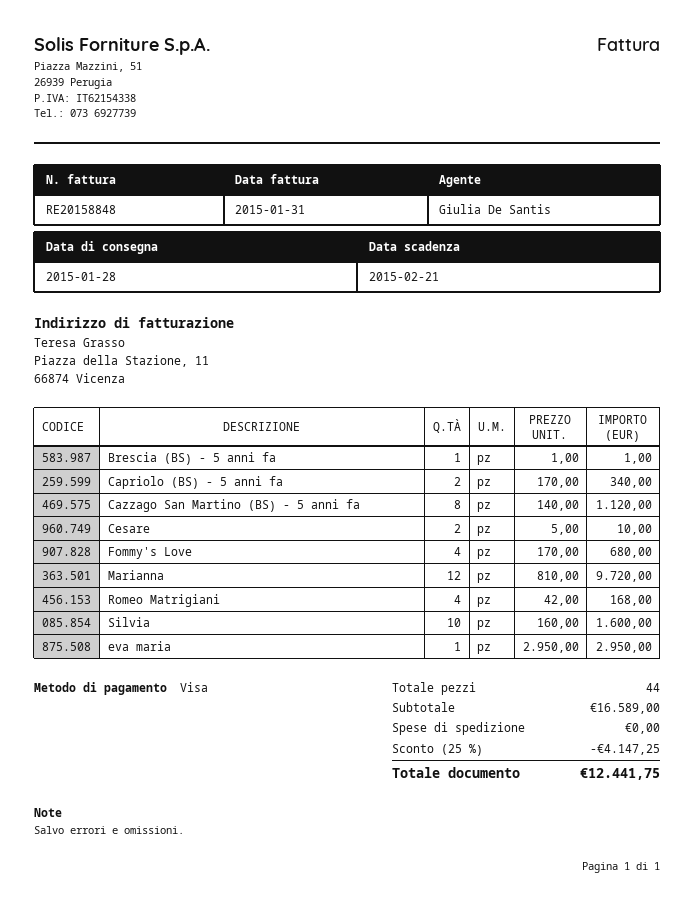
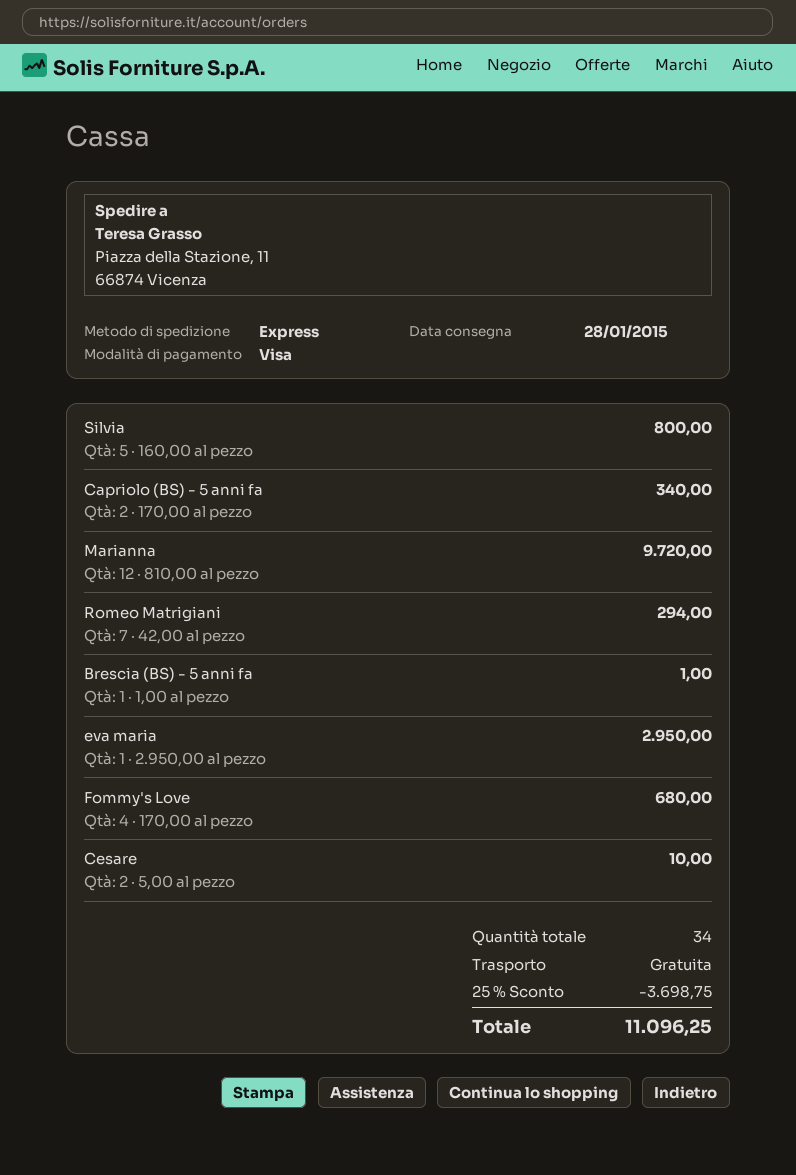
Cazzago San Martino (BS) - 5 anni fa: 8 x 140.00 = 1120.00 -> none
Romeo Matrigiani: 4 x 42.00 = 168.00 -> 7 x 42.00 = 294.00
Silvia: 10 x 160.00 = 1600.00 -> 5 x 160.00 = 800.00
total quantity: 44 -> 34
discount: 25% = 4147.25 -> 25% = 3698.75
total: 12441.75 -> 11096.25

